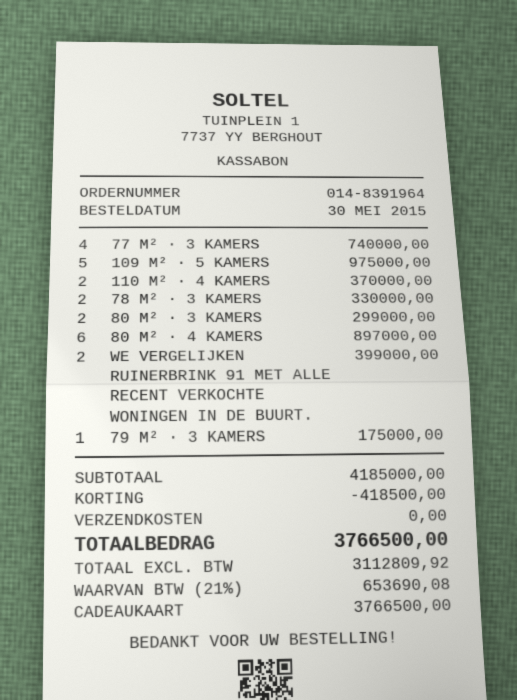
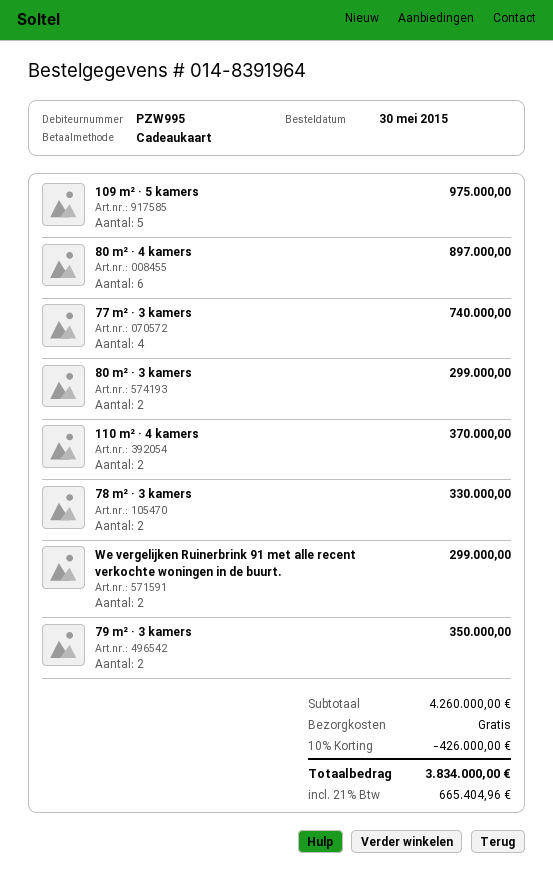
WE VERGELIJKEN RUINERBRINK 91 MET ALLE RECENT VERKOCHTE WONINGEN IN DE BUURT.: 2 for 399000.00 -> 2 for 299000.00
79 M² · 3 KAMERS: 1 for 175000.00 -> 2 for 350000.00
subtotal: 4185000.00 -> 4260000.00
discount: 418500.00 -> 426000.00
tax: 21% = 653690.08 -> 21% = 665404.96
total: 3766500.00 -> 3834000.00

